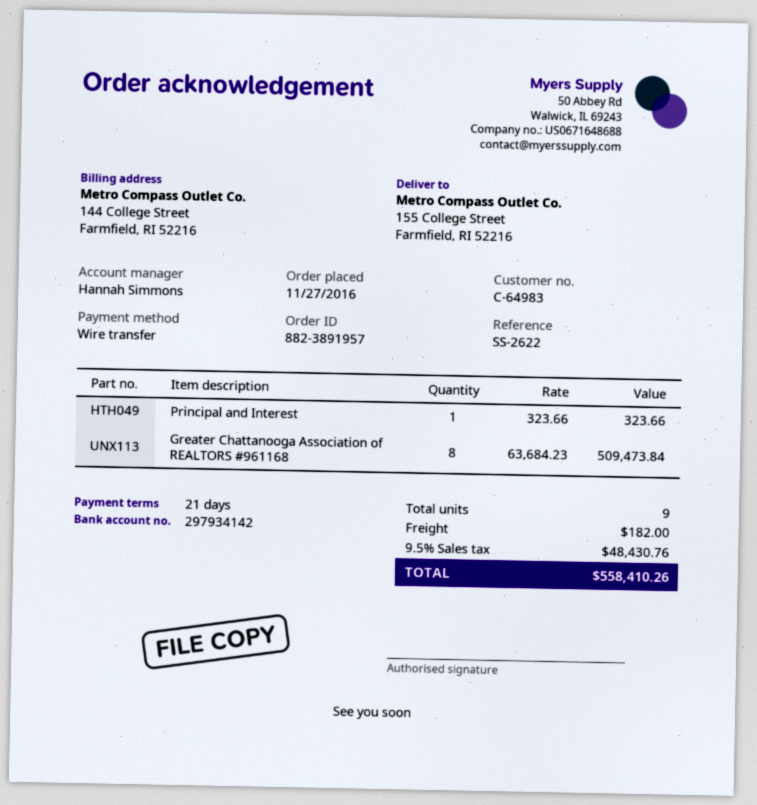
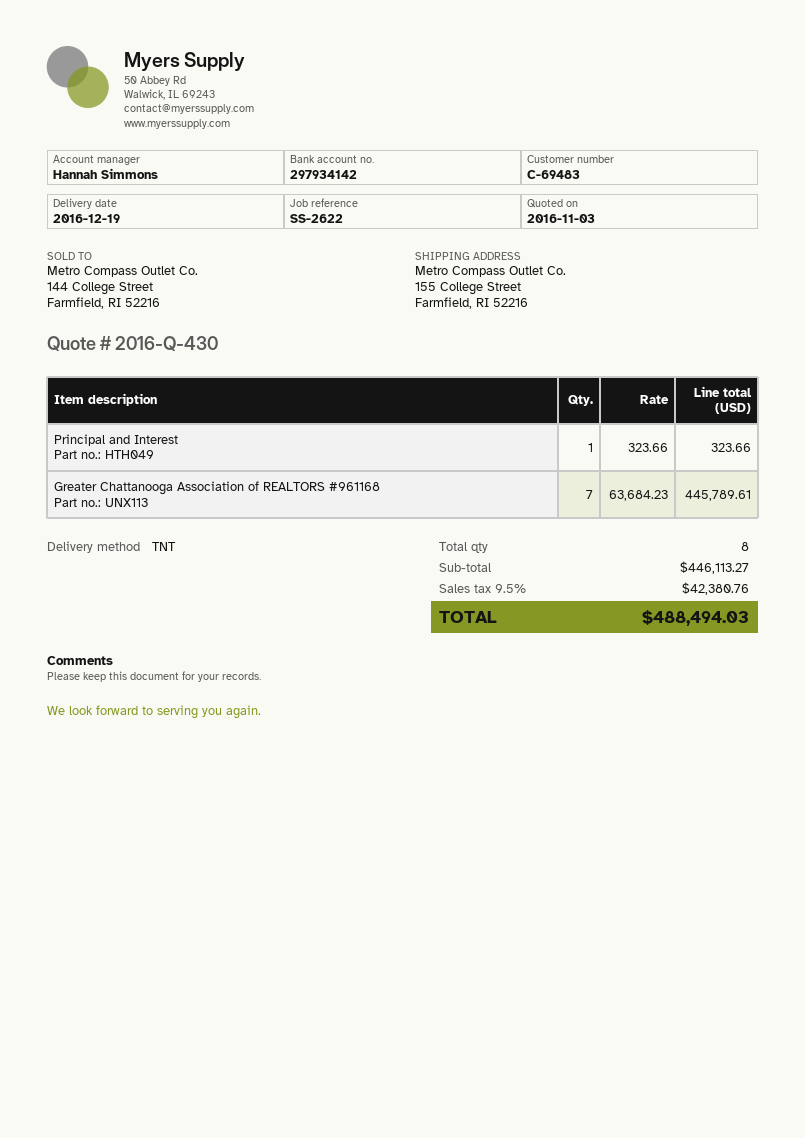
customer number: C-64983 -> C-69483
Greater Chattanooga Association of REALTORS #961168: 8 x 63684.23 = 509473.84 -> 7 x 63684.23 = 445789.61
total quantity: 9 -> 8
shipping: 182.00 -> none
tax: 9.5% = 48430.76 -> 9.5% = 42380.76
total: 558410.26 -> 488494.03

